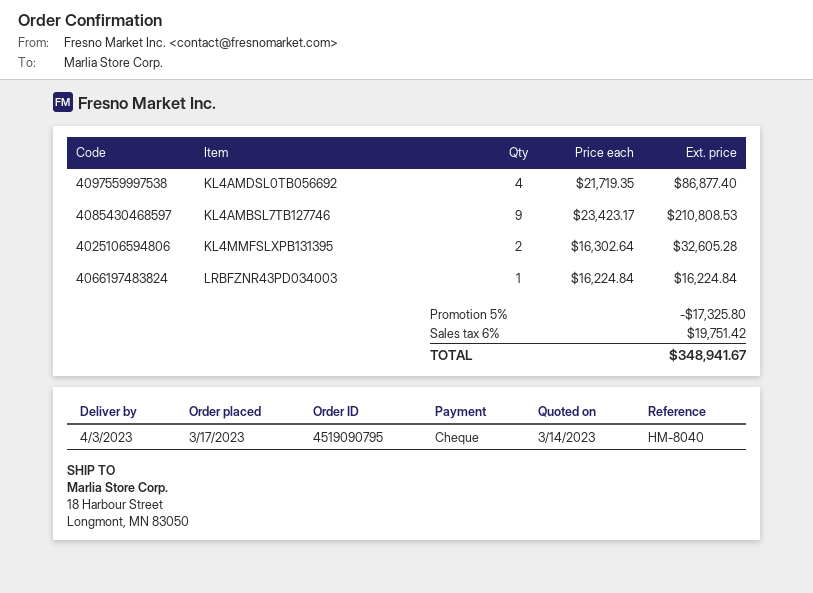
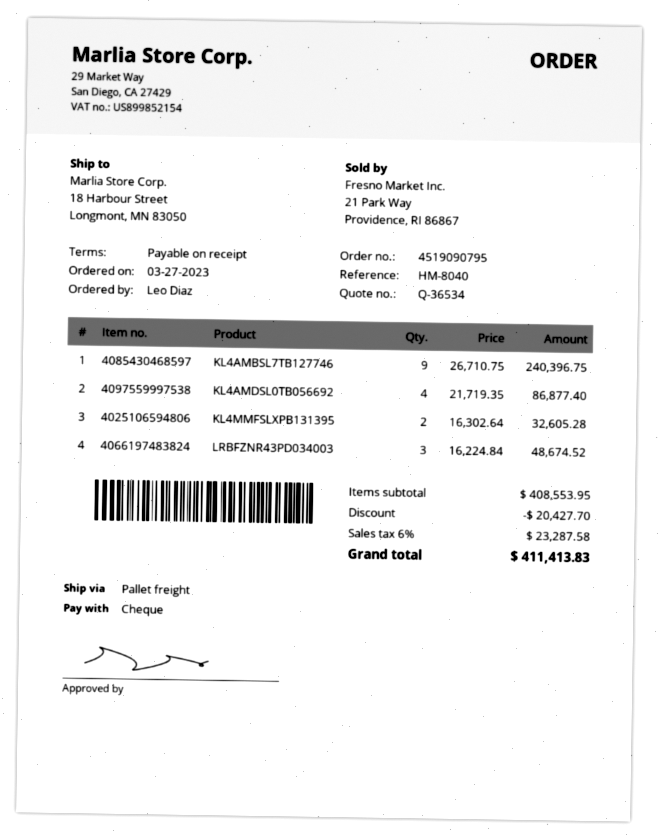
order date: 2023-03-17 -> 2023-03-27
KL4AMBSL7TB127746: 9 x 23423.17 = 210808.53 -> 9 x 26710.75 = 240396.75
LRBFZNR43PD034003: 1 x 16224.84 = 16224.84 -> 3 x 16224.84 = 48674.52
discount: 17325.80 -> 20427.70
tax: 6% = 19751.42 -> 6% = 23287.58
total: 348941.67 -> 411413.83

